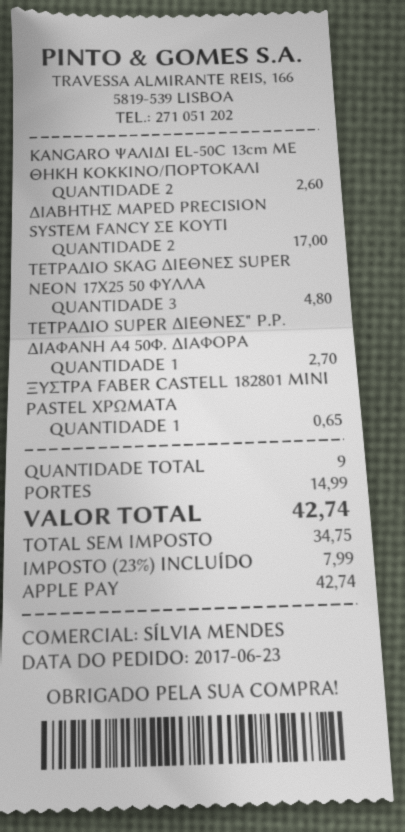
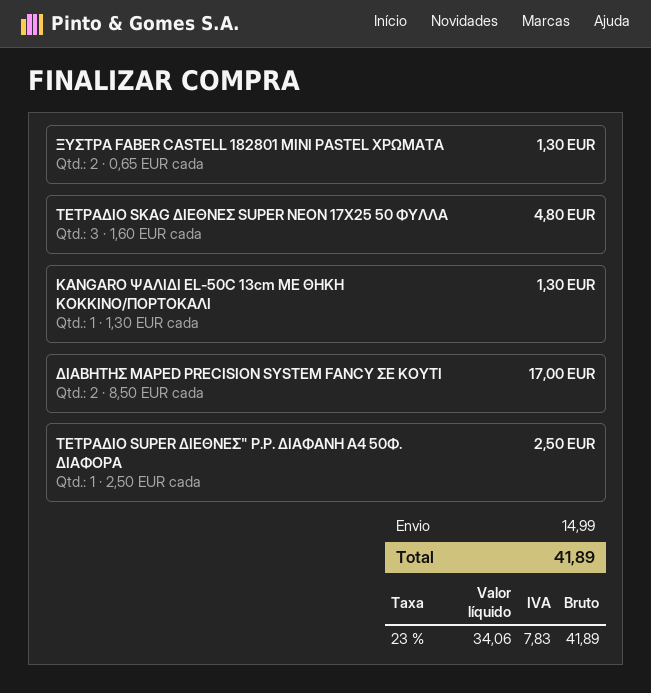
KANGARO ΨΑΛΙΔΙ EL-50C 13cm ΜΕ ΘΗΚΗ ΚΟΚΚΙΝΟ/ΠΟΡΤΟΚΑΛΙ: 2 for 2.60 -> 1 for 1.30
ΤΕΤΡΑΔΙΟ SUPER ΔΙΕΘΝΕΣ" P.P. ΔΙΑΦΑΝΗ A4 50Φ. ΔΙΑΦΟΡΑ: 1 for 2.70 -> 1 for 2.50
ΞΥΣΤΡΑ FABER CASTELL 182801 MINI PASTEL ΧΡΩΜΑΤΑ: 1 for 0.65 -> 2 for 1.30
net: 34.75 -> 34.06
tax: 23% = 7.99 -> 23% = 7.83
total: 42.74 -> 41.89

